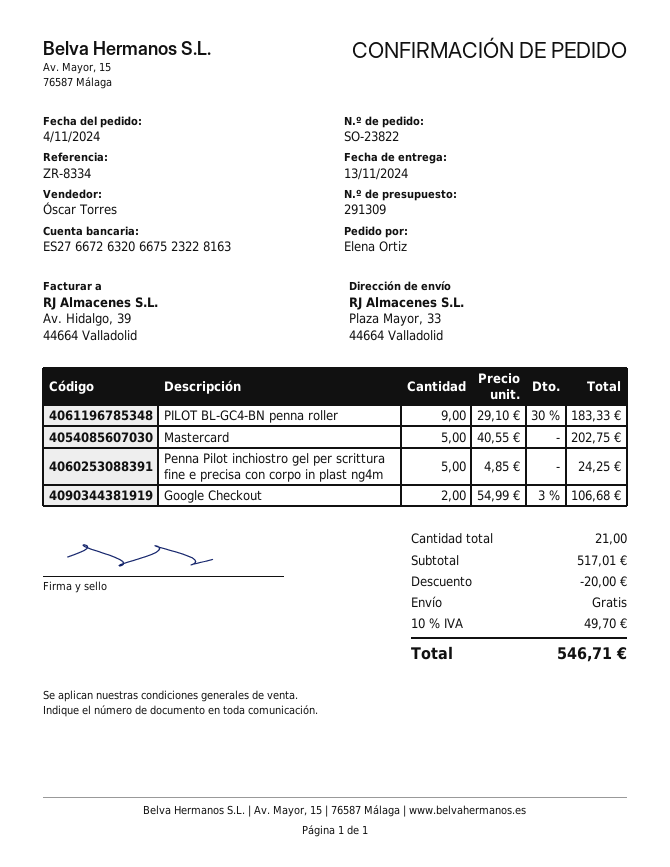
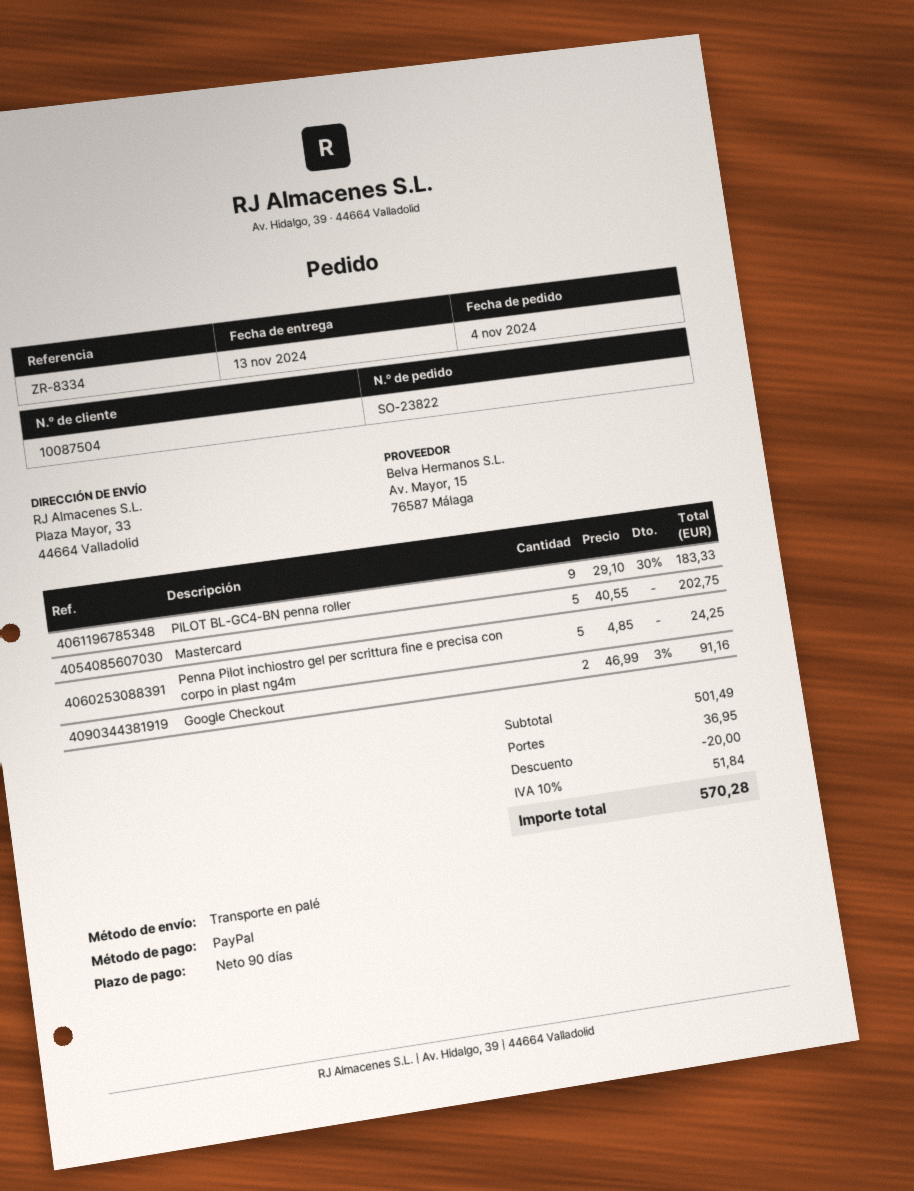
Google Checkout: 2 x 54.99 - 3% = 106.68 -> 2 x 46.99 - 3% = 91.16
subtotal: 517.01 -> 501.49
shipping: 0.00 -> 36.95
tax: 10% = 49.70 -> 10% = 51.84
total: 546.71 -> 570.28

